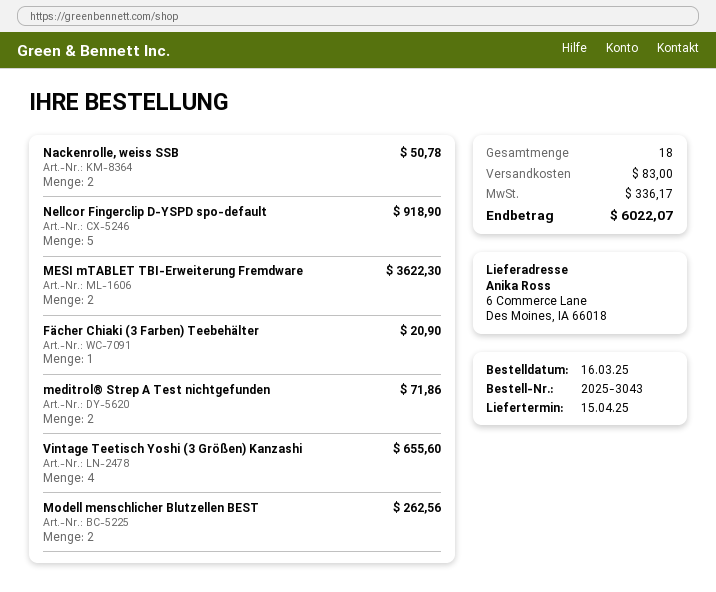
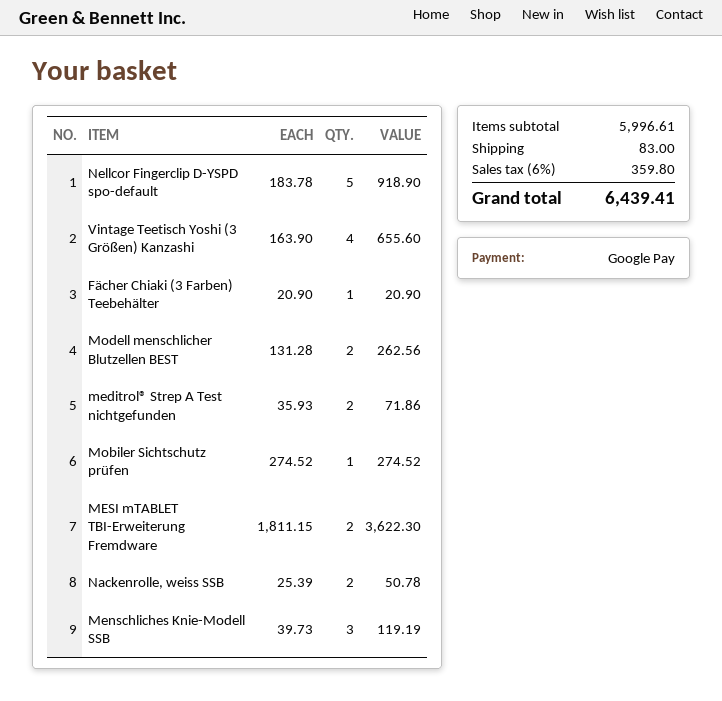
Mobiler Sichtschutz prüfen: none -> 1 for 274.52
Menschliches Knie-Modell SSB: none -> 3 for 119.19
tax: 336.17 -> 359.80
total: 6022.07 -> 6439.41

